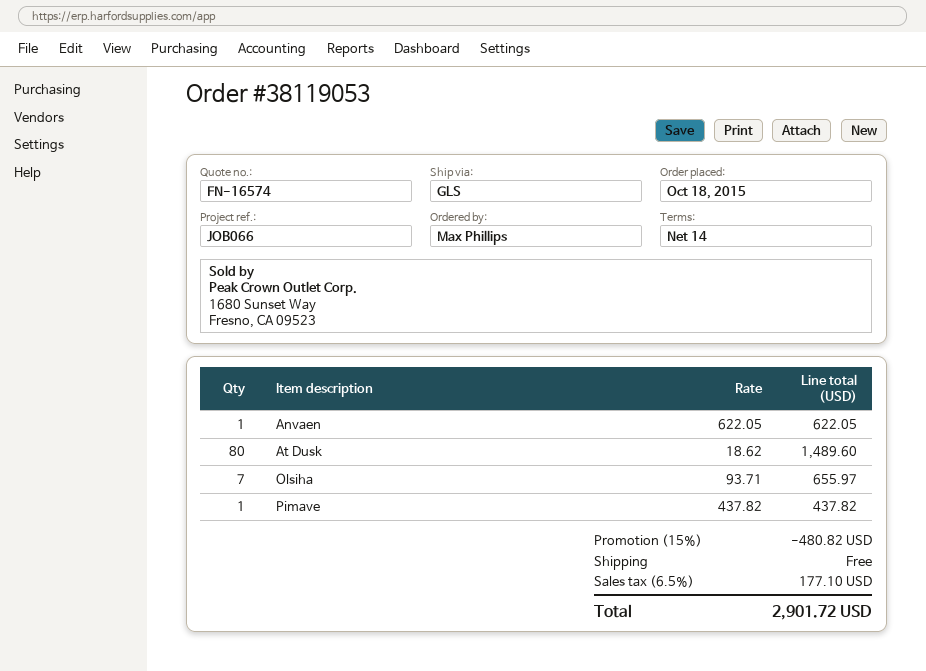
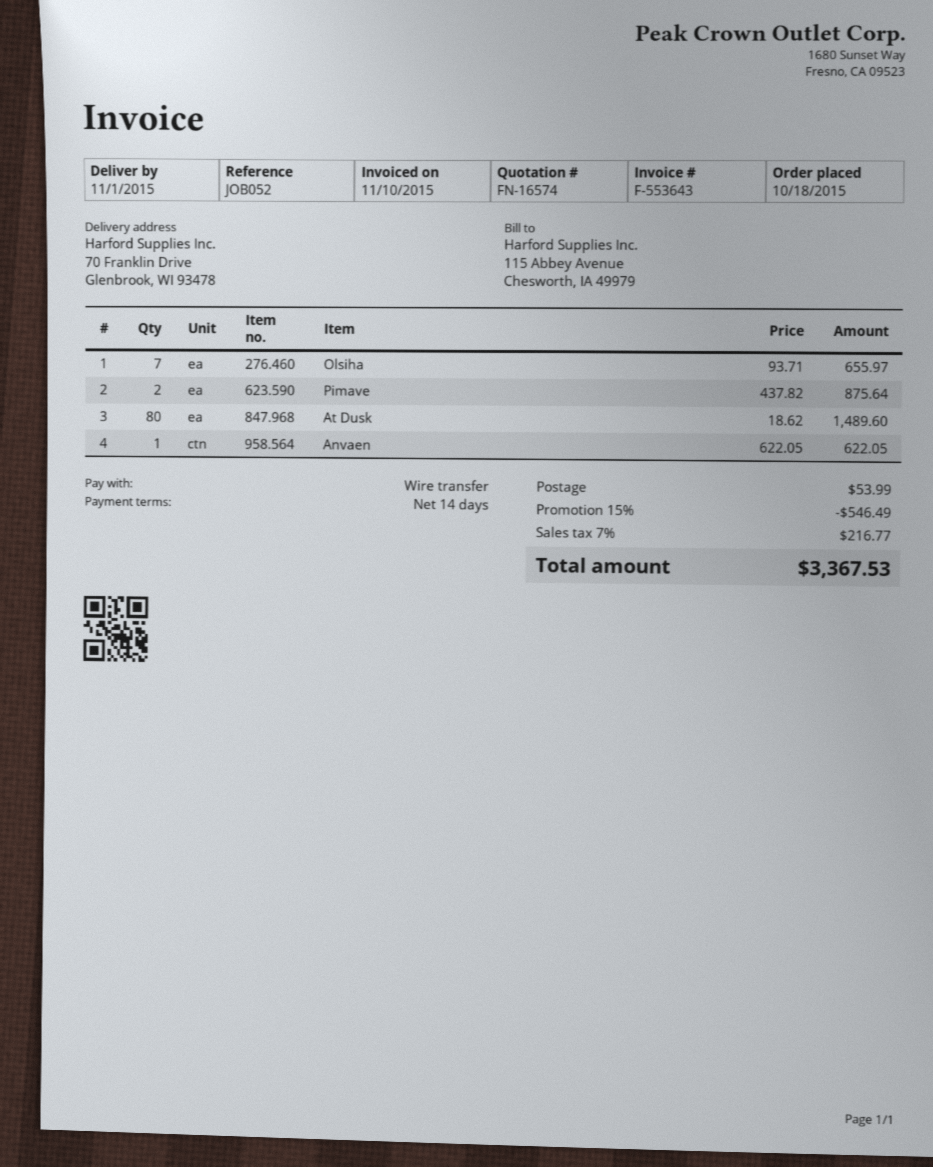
reference: JOB066 -> JOB052
Pimave: 1 x 437.82 = 437.82 -> 2 x 437.82 = 875.64
discount: 15% = 480.82 -> 15% = 546.49
shipping: 0.00 -> 53.99
tax: 6.5% = 177.10 -> 7% = 216.77
total: 2901.72 -> 3367.53

